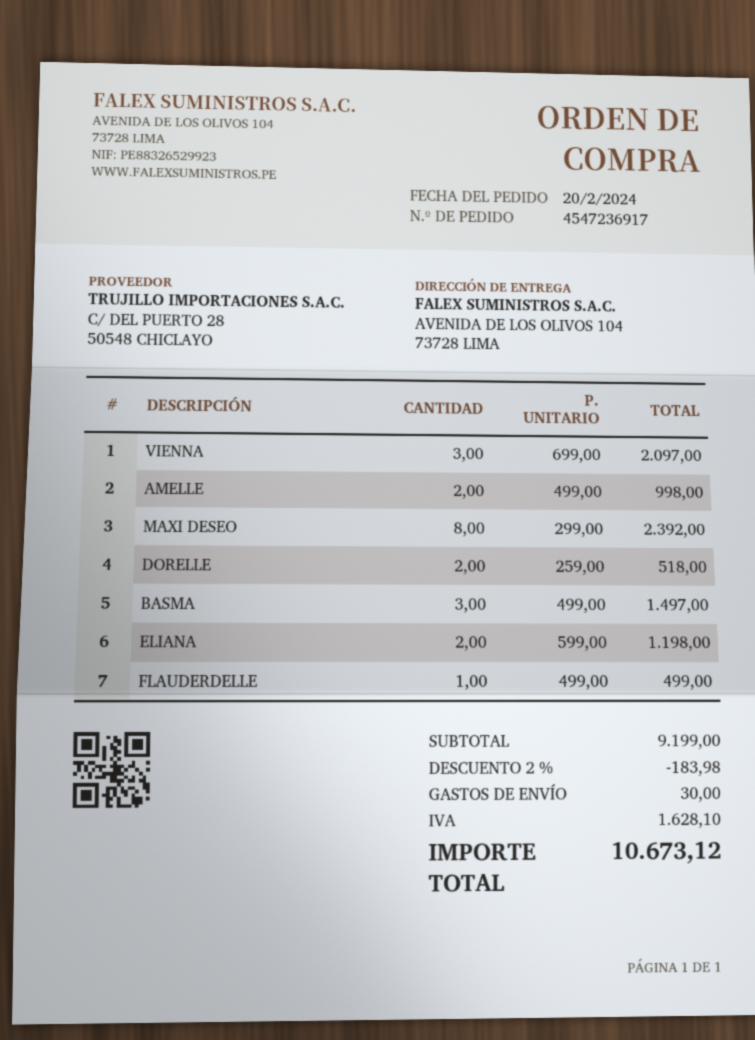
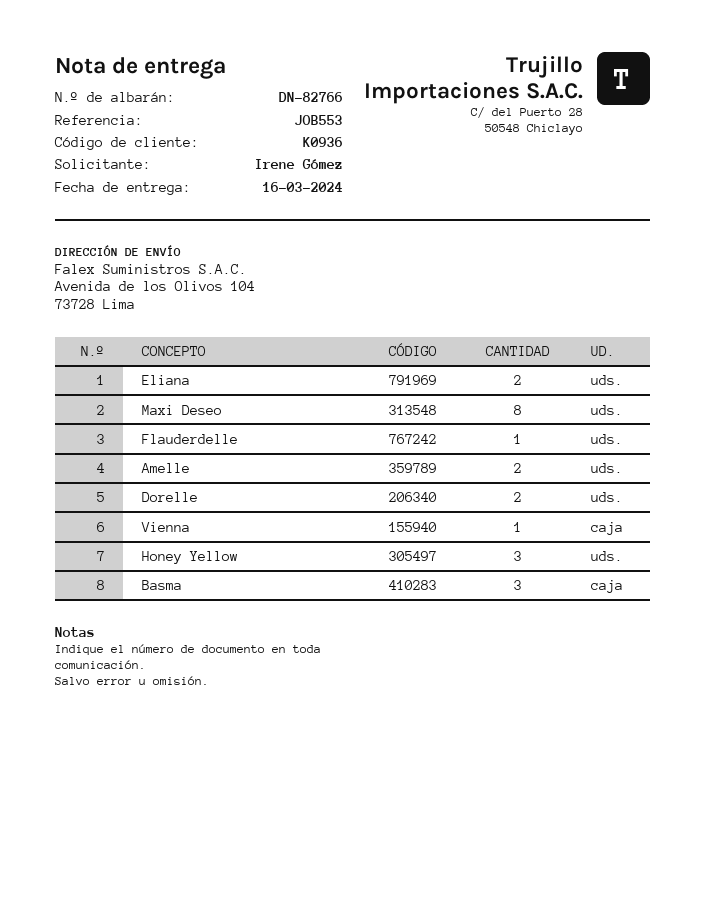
VIENNA: 3 -> 1
Honey Yellow: none -> 3

